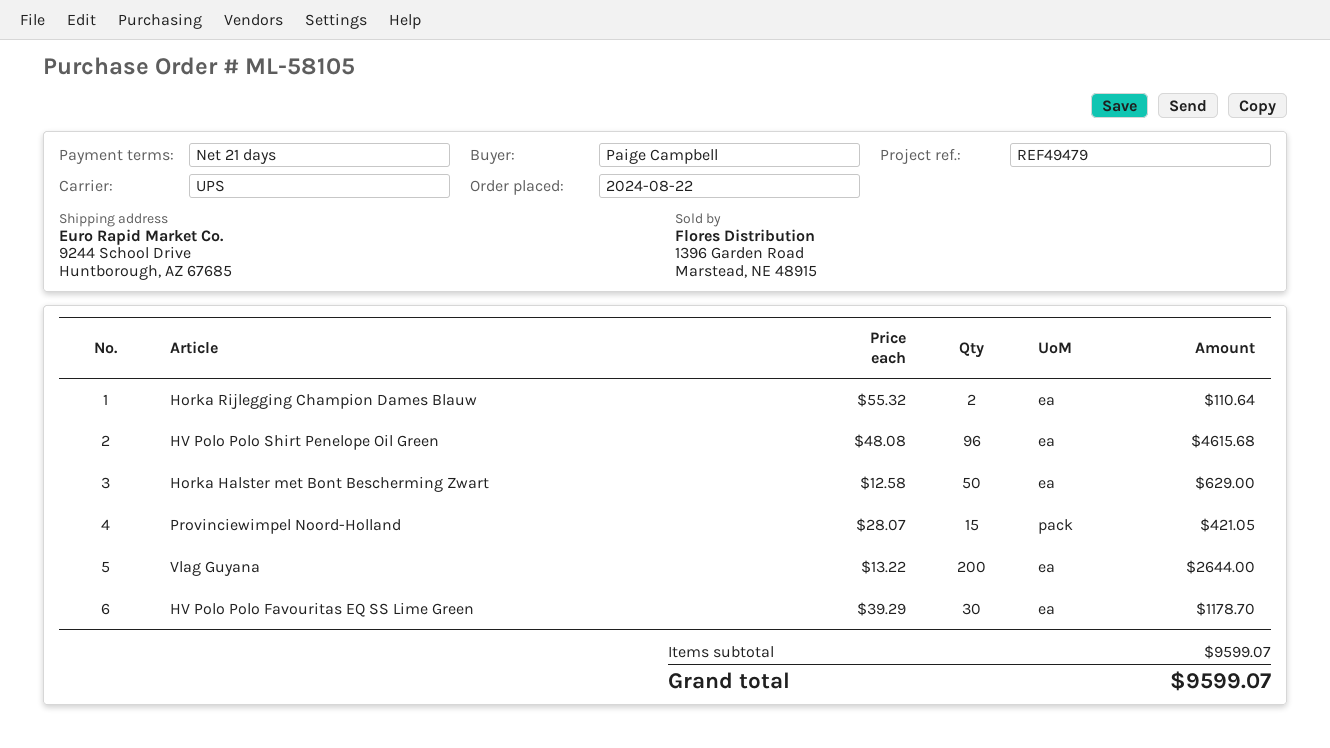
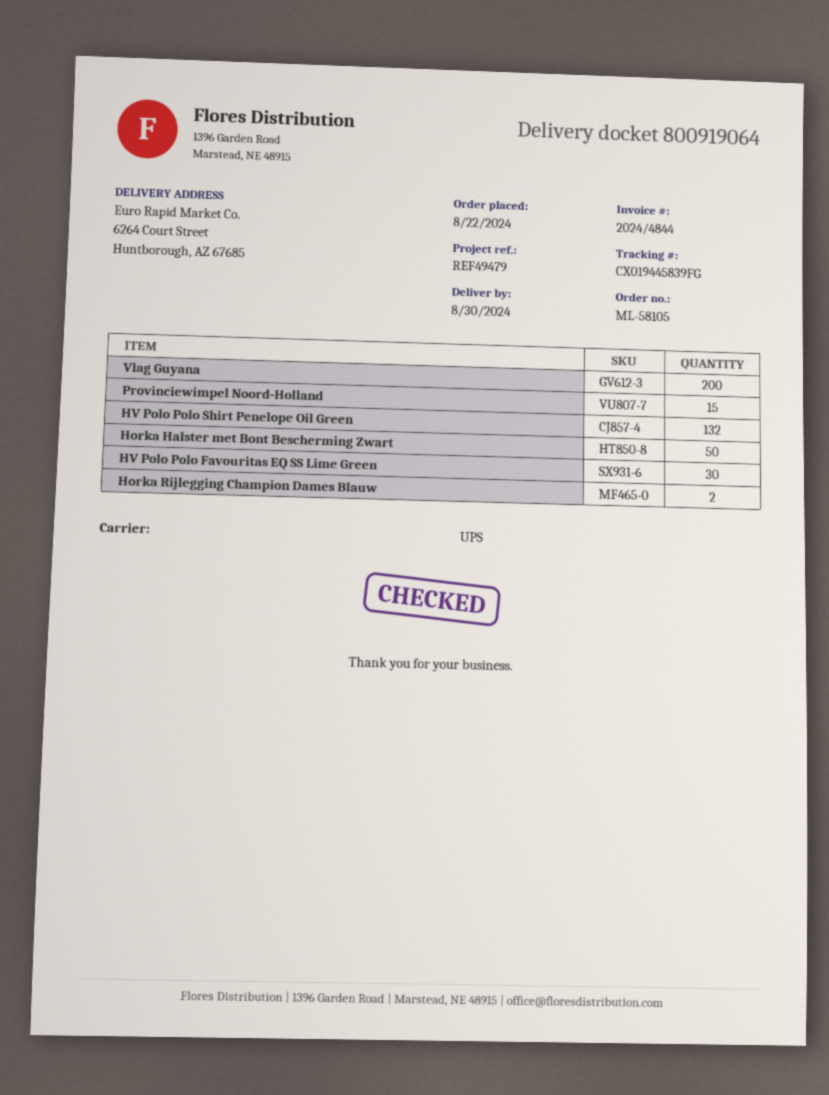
ship to: 9244 School Drive, Huntborough, AZ 67685 -> 6264 Court Street, Huntborough, AZ 67685
HV Polo Polo Shirt Penelope Oil Green: 96 -> 132

